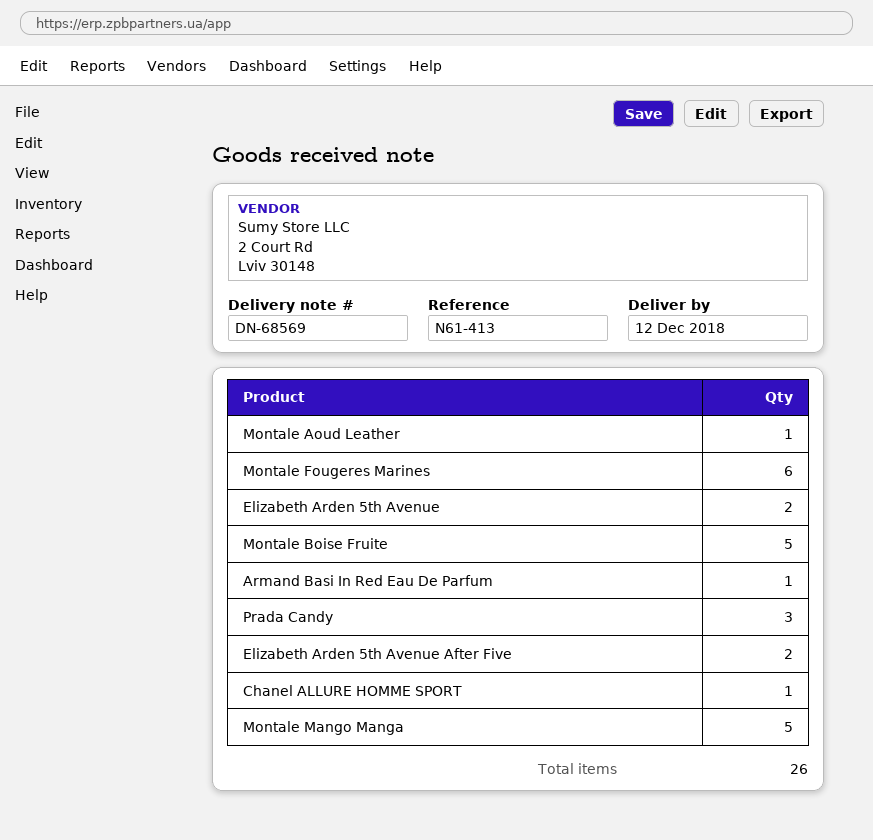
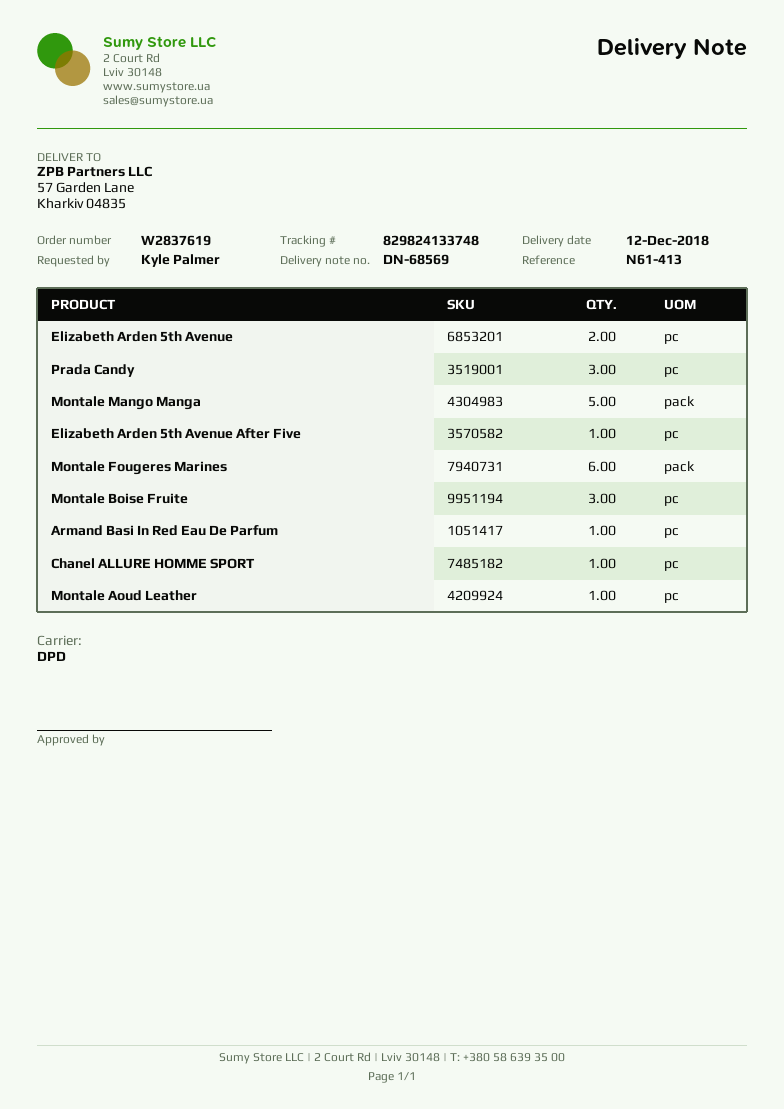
Montale Boise Fruite: 5 -> 3
Elizabeth Arden 5th Avenue After Five: 2 -> 1

